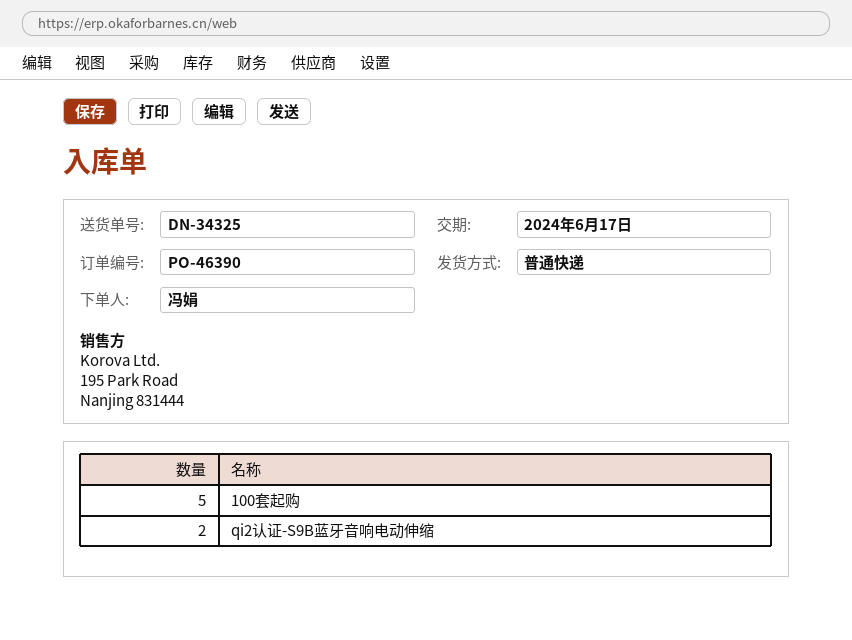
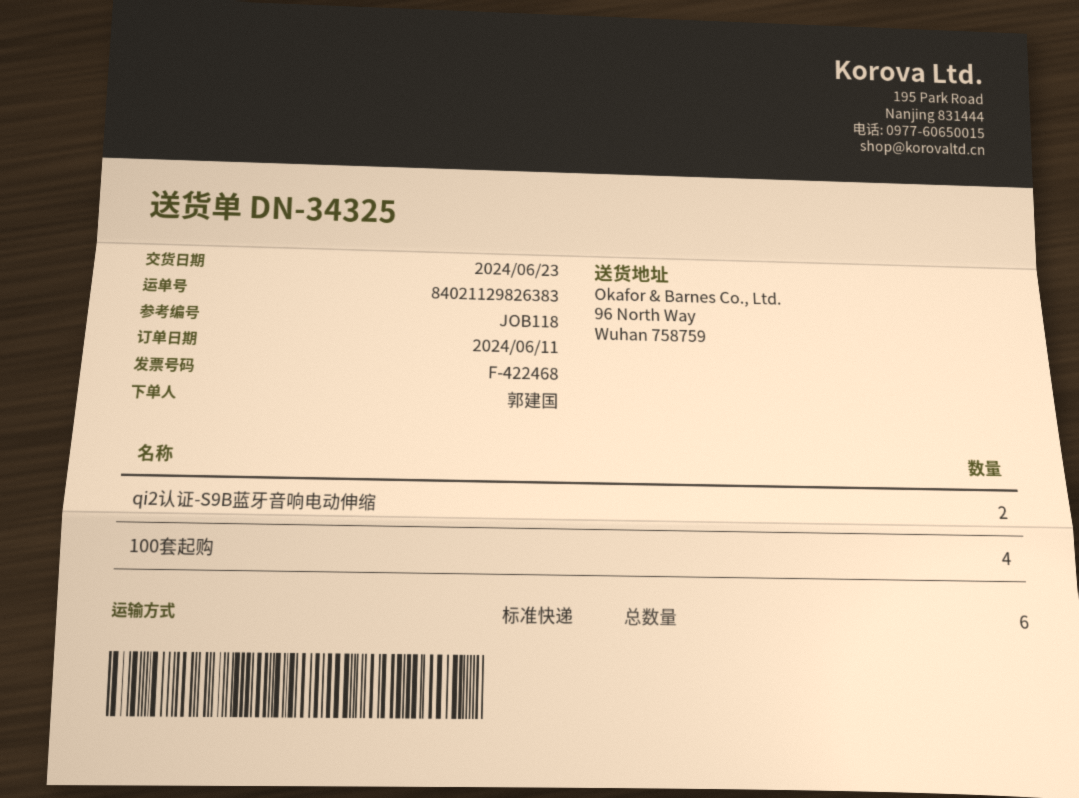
delivery date: 2024-06-17 -> 2024-06-23
ordered by: 冯娟 -> 郭建国
100套起购: 5 -> 4

